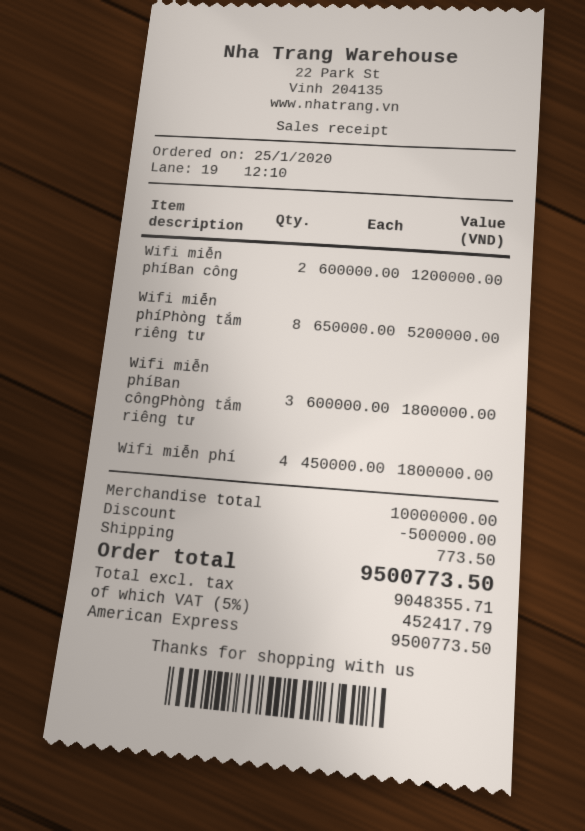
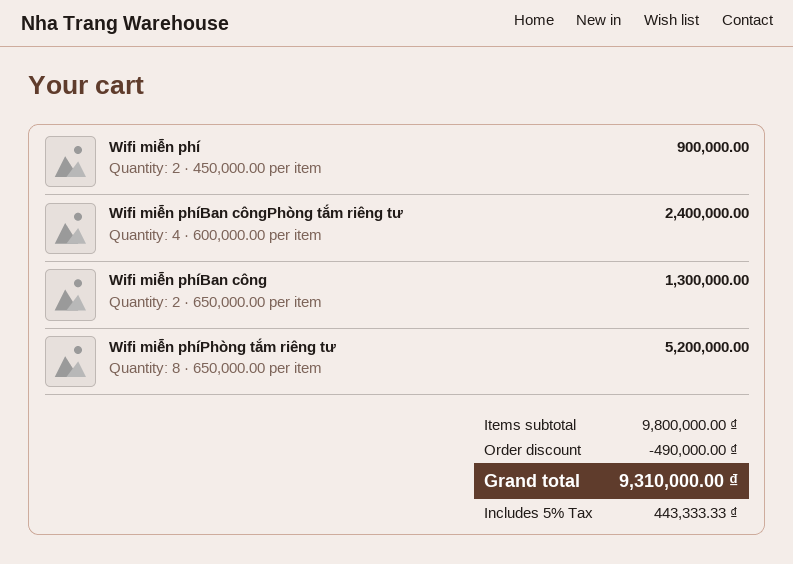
Wifi miễn phíBan công: 2 x 600000.00 = 1200000.00 -> 2 x 650000.00 = 1300000.00
Wifi miễn phíBan côngPhòng tắm riêng tư: 3 x 600000.00 = 1800000.00 -> 4 x 600000.00 = 2400000.00
Wifi miễn phí: 4 x 450000.00 = 1800000.00 -> 2 x 450000.00 = 900000.00
subtotal: 10000000.00 -> 9800000.00
discount: 500000.00 -> 490000.00
shipping: 773.50 -> none
tax: 5% = 452417.79 -> 5% = 443333.33
total: 9500773.50 -> 9310000.00

